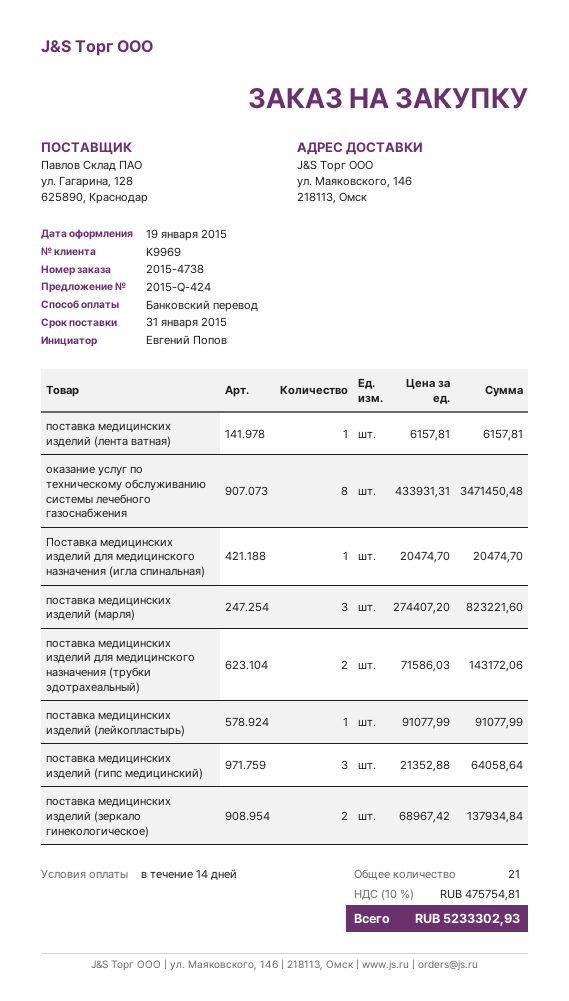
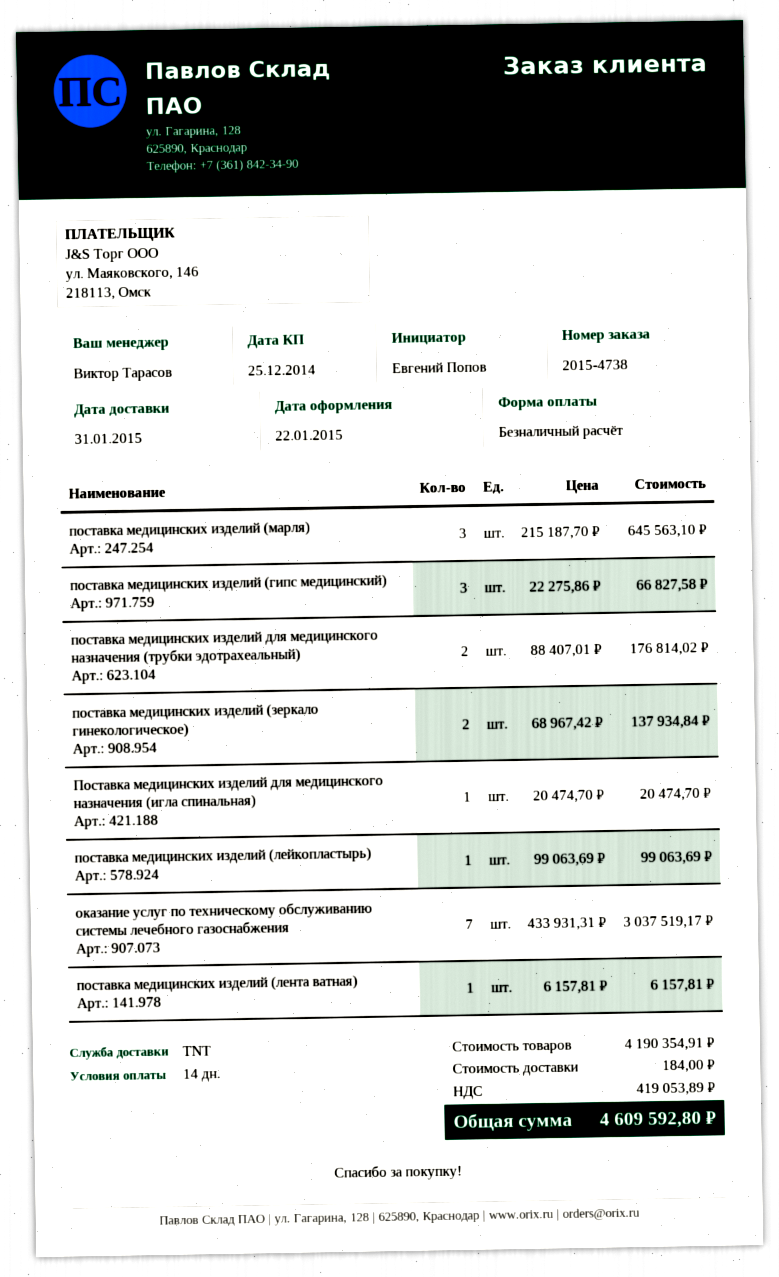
order date: 2015-01-19 -> 2015-01-22
оказание услуг по техническому обслуживанию системы лечебного газоснабжения: 8 x 433931.31 = 3471450.48 -> 7 x 433931.31 = 3037519.17
поставка медицинских изделий (марля): 3 x 274407.20 = 823221.60 -> 3 x 215187.70 = 645563.10
поставка медицинских изделий для медицинского назначения (трубки эдотрахеальный): 2 x 71586.03 = 143172.06 -> 2 x 88407.01 = 176814.02
поставка медицинских изделий (лейкопластырь): 1 x 91077.99 = 91077.99 -> 1 x 99063.69 = 99063.69
поставка медицинских изделий (гипс медицинский): 3 x 21352.88 = 64058.64 -> 3 x 22275.86 = 66827.58
shipping: none -> 184.00
tax: 475754.81 -> 419053.89
total: 5233302.93 -> 4609592.80

